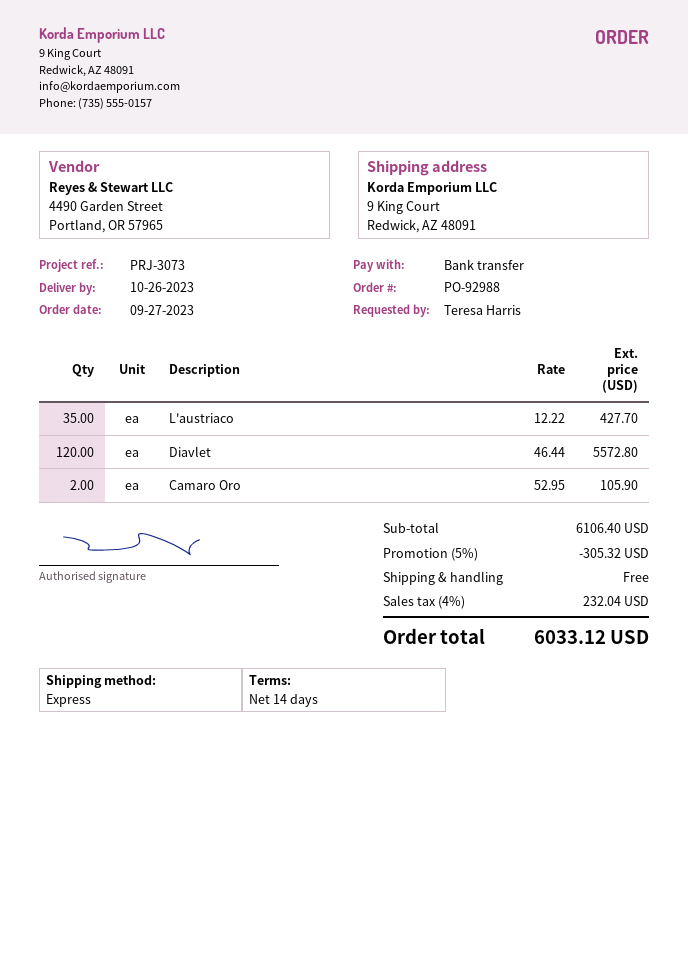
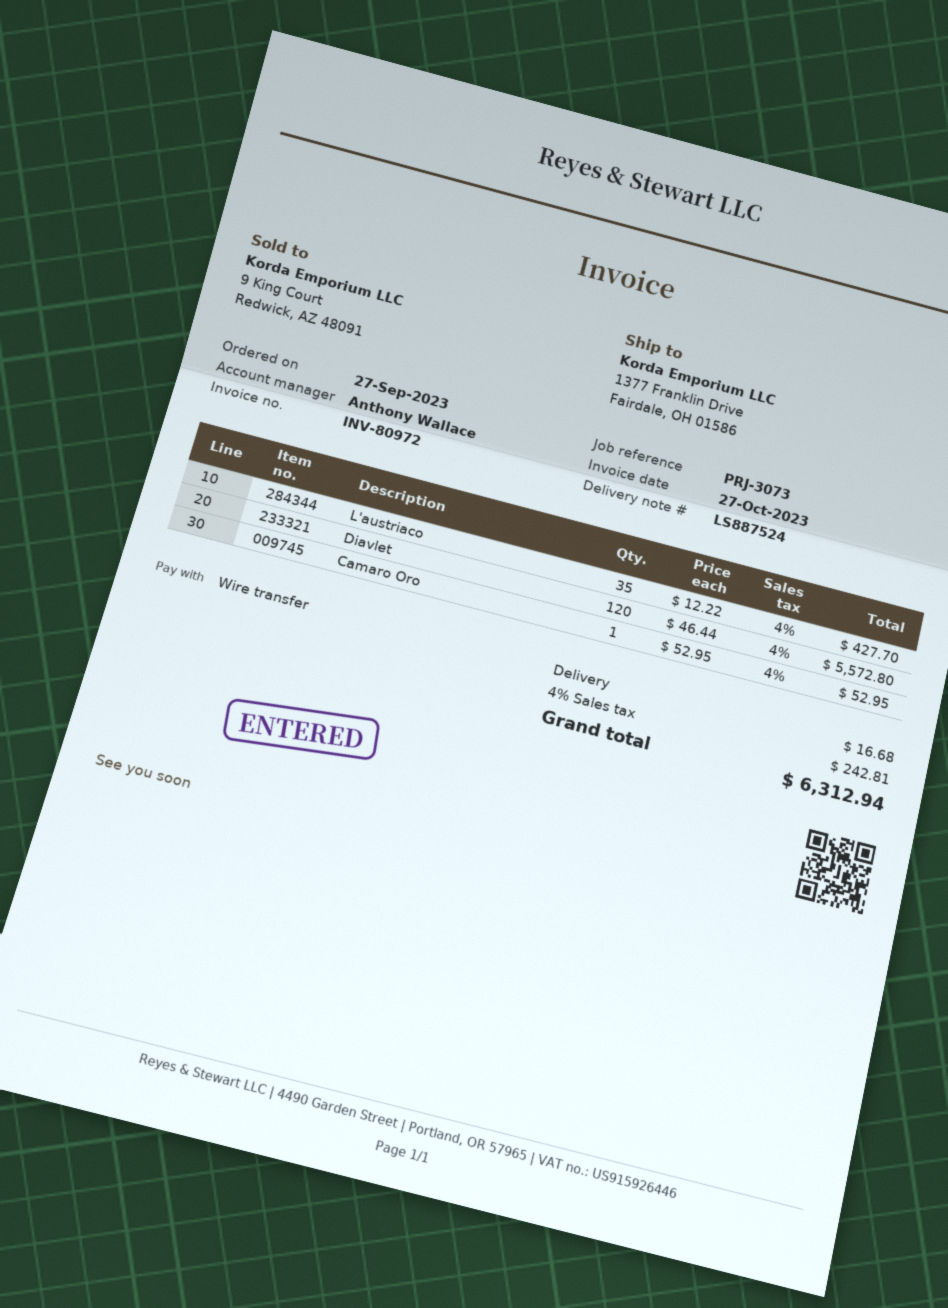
ship to: 9 King Court, Redwick, AZ 48091 -> 1377 Franklin Drive, Fairdale, OH 01586
Camaro Oro: 2 x 52.95 = 105.90 -> 1 x 52.95 = 52.95
discount: 5% = 305.32 -> none
shipping: 0.00 -> 16.68
tax: 4% = 232.04 -> 4% = 242.81
total: 6033.12 -> 6312.94

